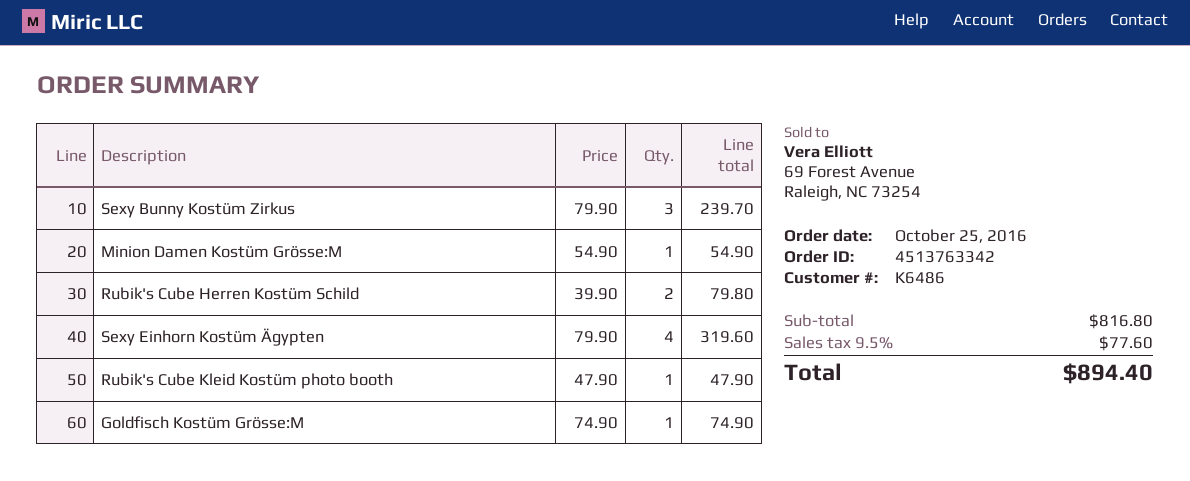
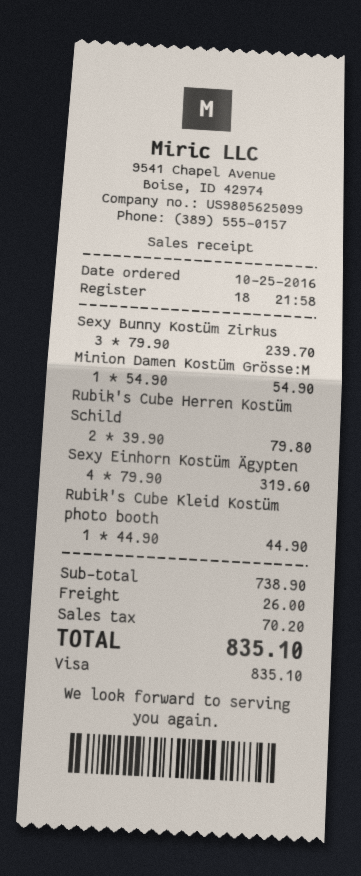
Rubik's Cube Kleid Kostüm photo booth: 1 x 47.90 = 47.90 -> 1 x 44.90 = 44.90
Goldfisch Kostüm Grösse:M: 1 x 74.90 = 74.90 -> none
subtotal: 816.80 -> 738.90
shipping: none -> 26.00
tax: 77.60 -> 70.20
total: 894.40 -> 835.10

